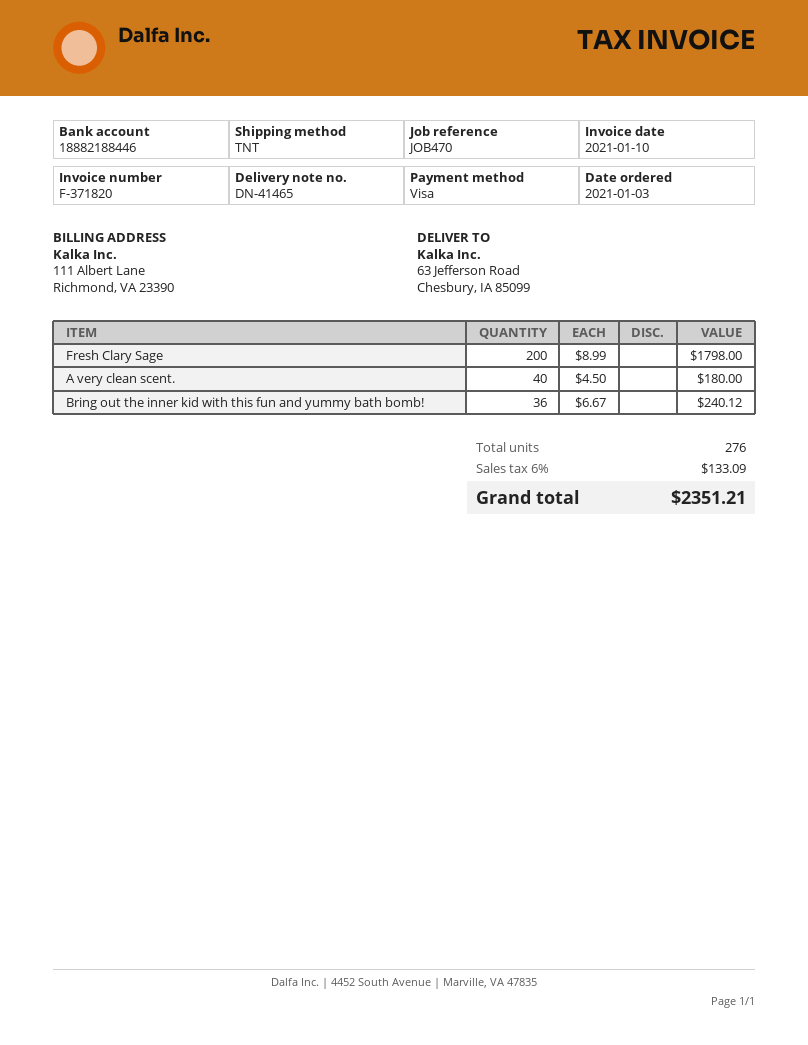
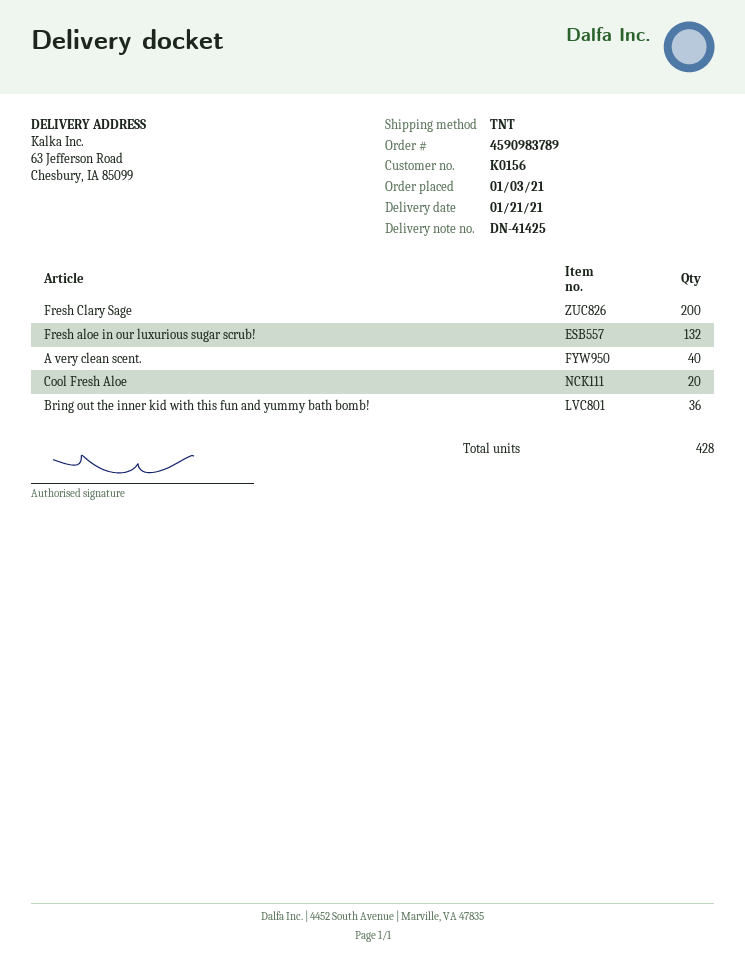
delivery note number: DN-41465 -> DN-41425
Fresh aloe in our luxurious sugar scrub!: none -> 132
Cool Fresh Aloe: none -> 20
total quantity: 276 -> 428

